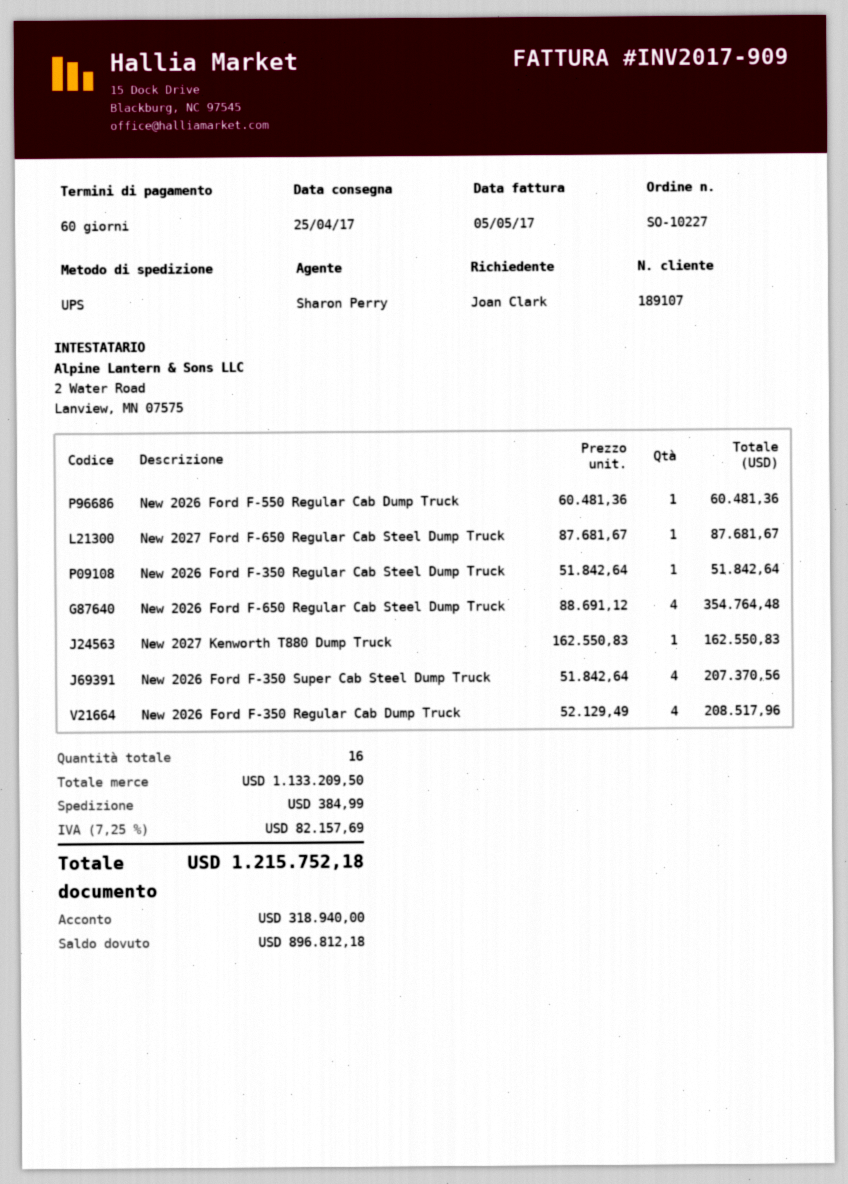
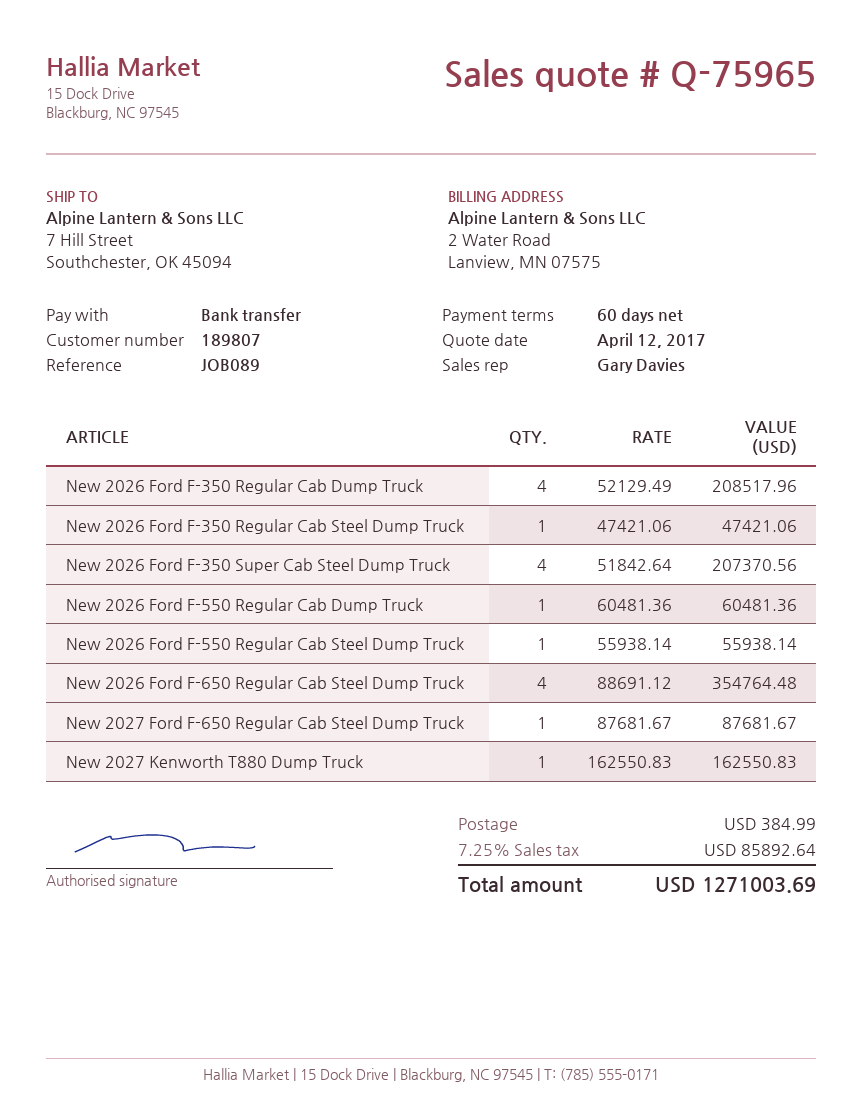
customer number: 189107 -> 189807
sales rep: Sharon Perry -> Gary Davies
New 2026 Ford F-350 Regular Cab Steel Dump Truck: 1 x 51842.64 = 51842.64 -> 1 x 47421.06 = 47421.06
New 2026 Ford F-550 Regular Cab Steel Dump Truck: none -> 1 x 55938.14 = 55938.14
tax: 7.25% = 82157.69 -> 7.25% = 85892.64
total: 1215752.18 -> 1271003.69

